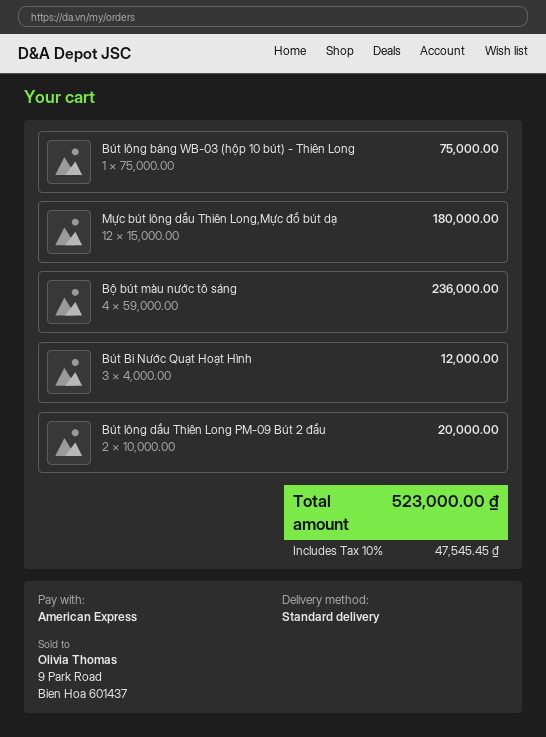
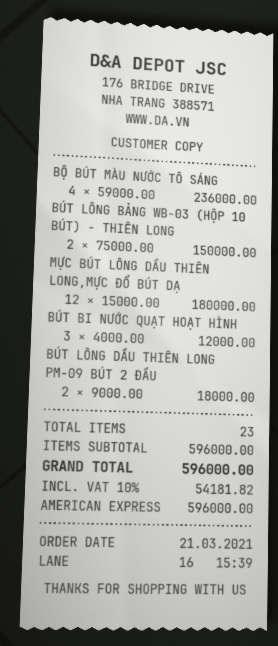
Bút lông bảng WB-03 (hộp 10 bút) - Thiên Long: 1 x 75000.00 = 75000.00 -> 2 x 75000.00 = 150000.00
Bút lông dầu Thiên Long PM-09 Bút 2 đầu: 2 x 10000.00 = 20000.00 -> 2 x 9000.00 = 18000.00
tax: 10% = 47545.45 -> 10% = 54181.82
total: 523000.00 -> 596000.00

